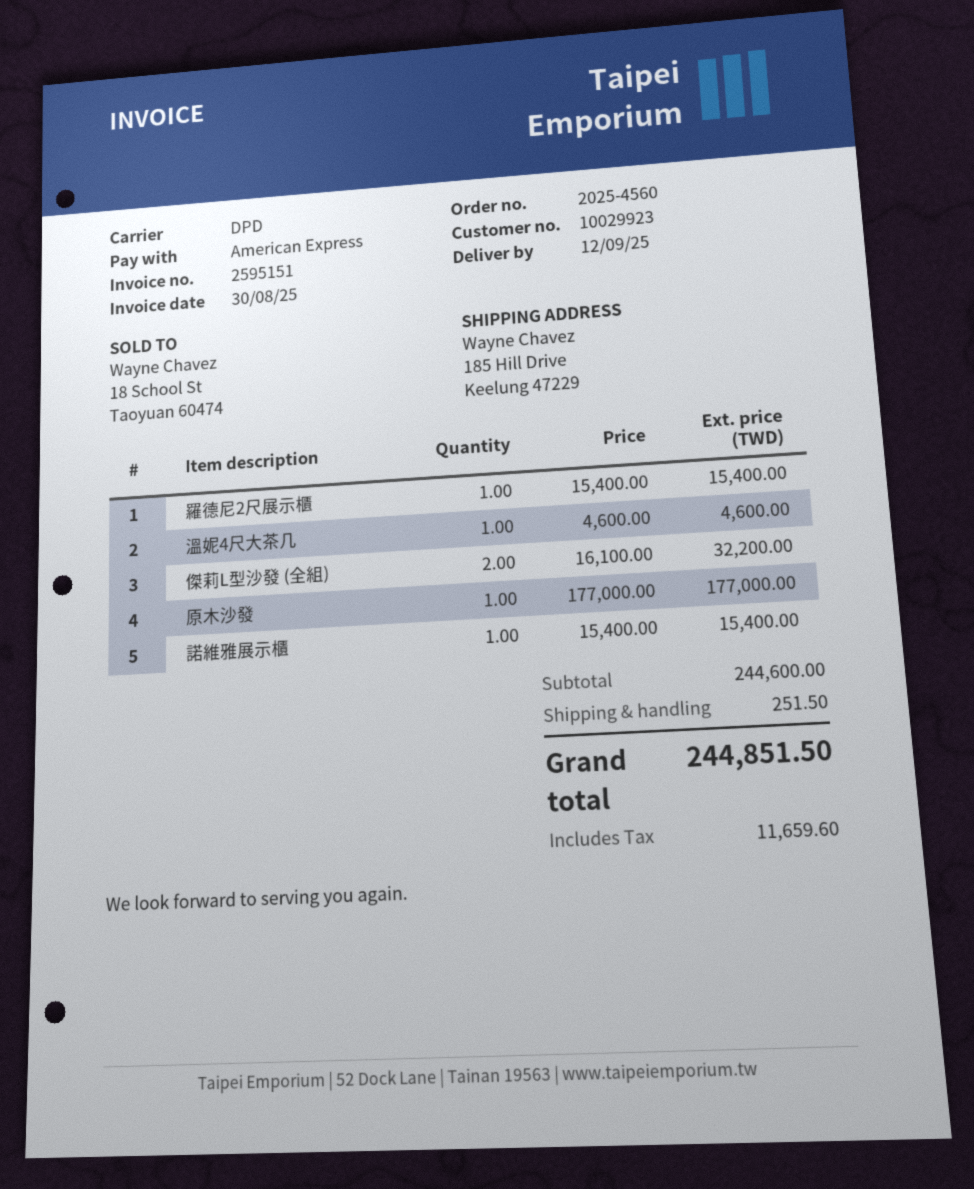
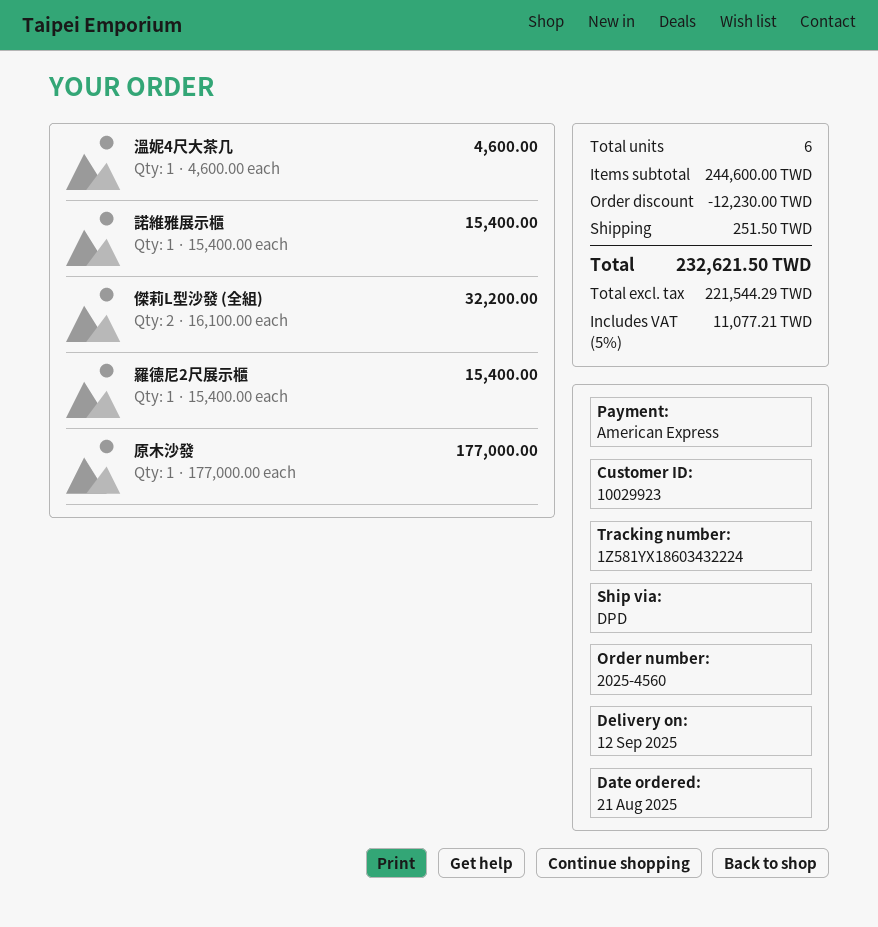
discount: none -> 12230.00
tax: 11659.60 -> 11077.21
total: 244851.50 -> 232621.50

